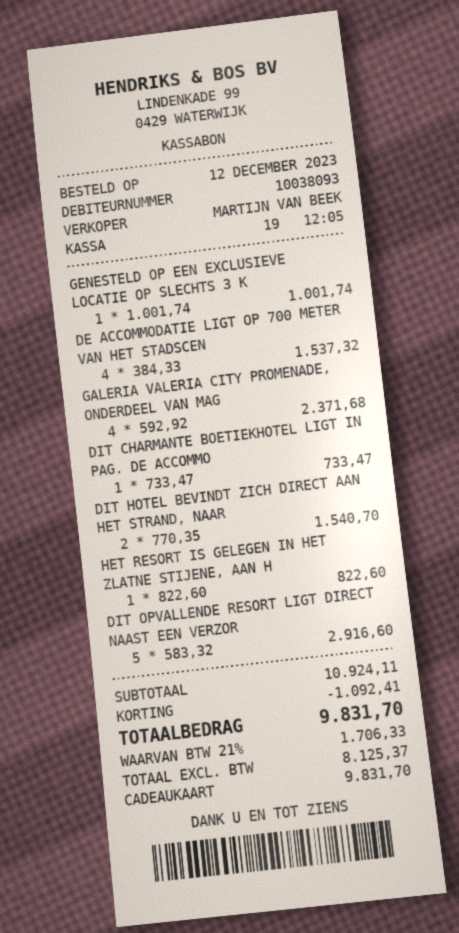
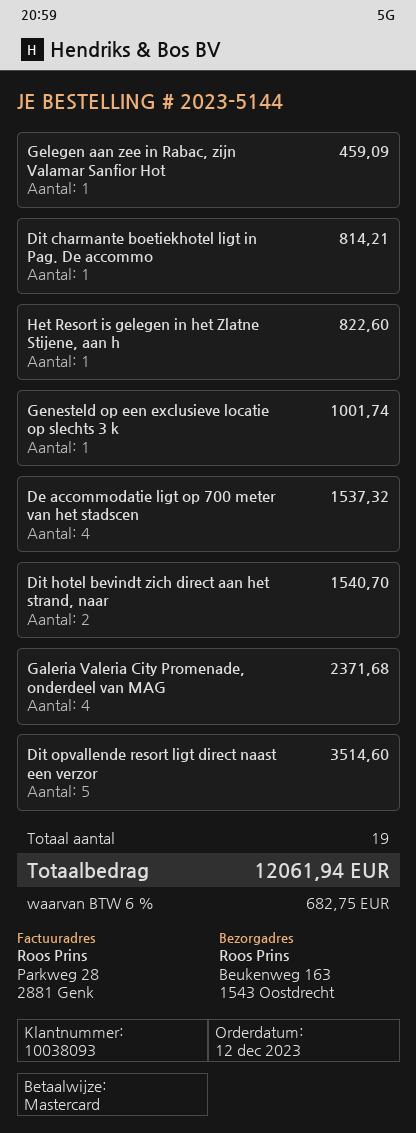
payment method: gift card -> Mastercard
DIT CHARMANTE BOETIEKHOTEL LIGT IN PAG. DE ACCOMMO: 1 for 733.47 -> 1 for 814.21
DIT OPVALLENDE RESORT LIGT DIRECT NAAST EEN VERZOR: 5 for 2916.60 -> 5 for 3514.60
Gelegen aan zee in Rabac, zijn Valamar Sanfior Hot: none -> 1 for 459.09
discount: 1092.41 -> none
tax: 21% = 1706.33 -> 6% = 682.75
total: 9831.70 -> 12061.94

